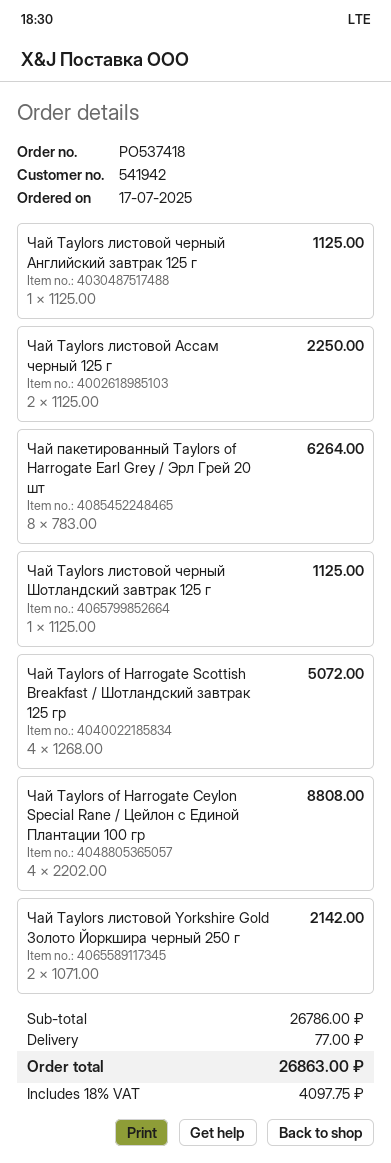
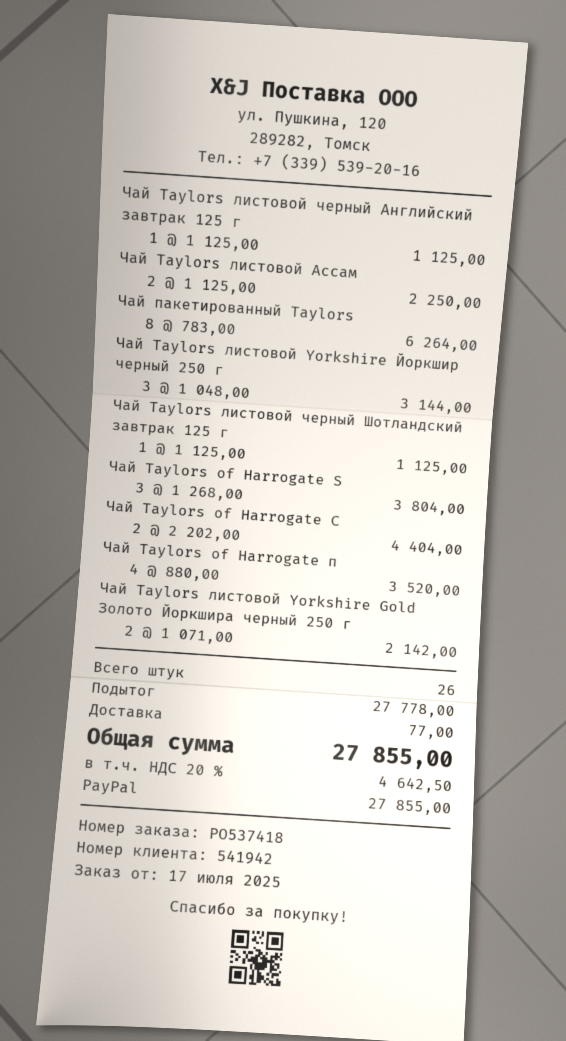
Чай Taylors of Harrogate Scottish Breakfast / Шотландский завтрак 125 гр: 4 x 1268.00 = 5072.00 -> 3 x 1268.00 = 3804.00
Чай Taylors of Harrogate Ceylon Special Rane / Цейлон с Единой Плантации 100 гр: 4 x 2202.00 = 8808.00 -> 2 x 2202.00 = 4404.00
Чай Taylors листовой Yorkshire Йоркшир черный 250 г: none -> 3 x 1048.00 = 3144.00
Чай Taylors of Harrogate п: none -> 4 x 880.00 = 3520.00
subtotal: 26786.00 -> 27778.00
tax: 18% = 4097.75 -> 20% = 4642.50
total: 26863.00 -> 27855.00

